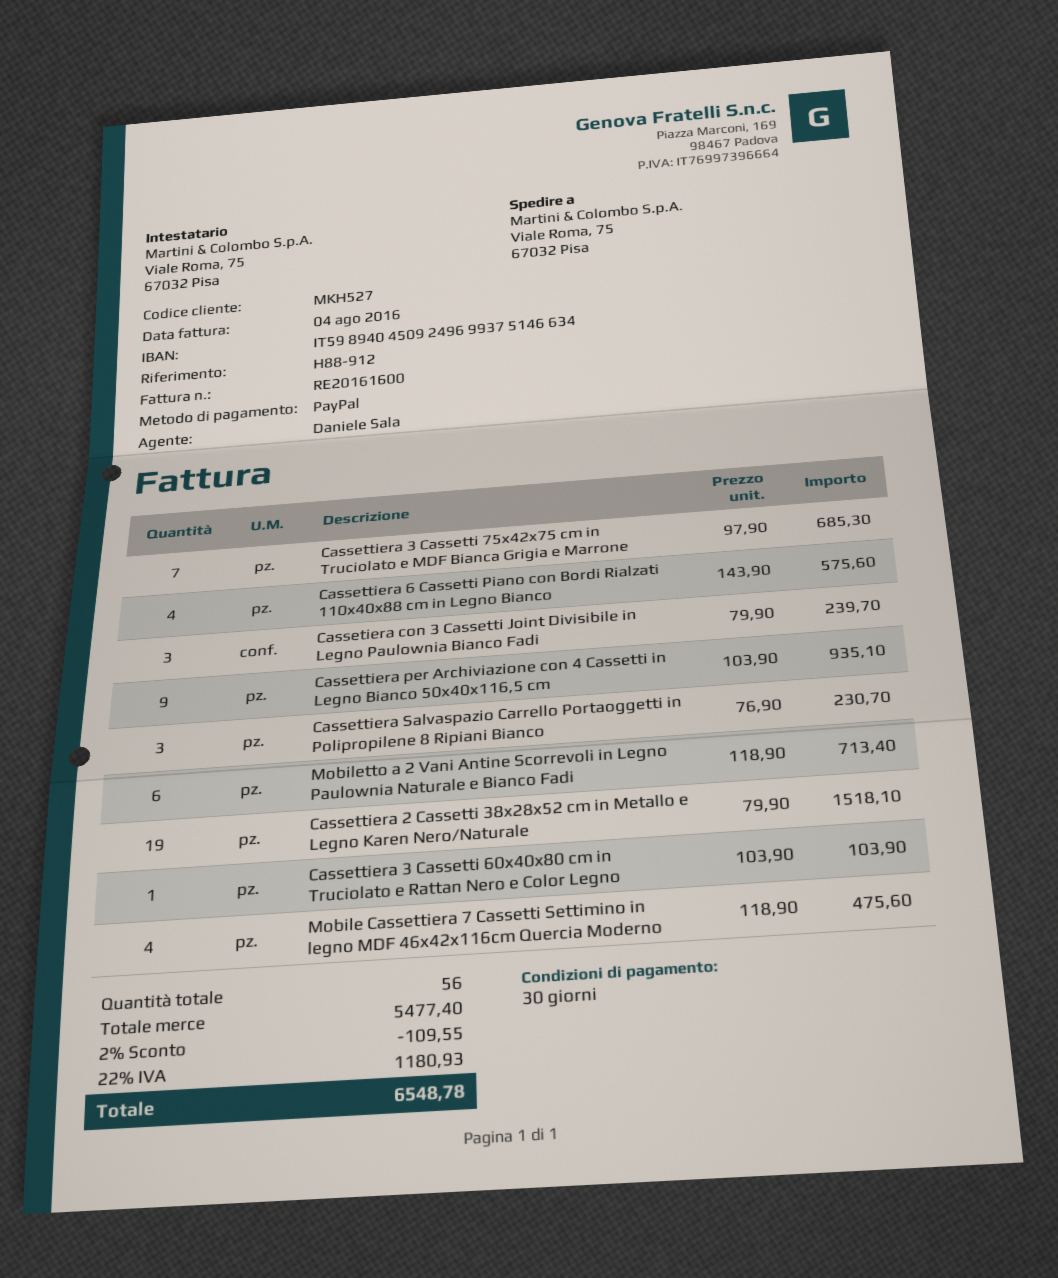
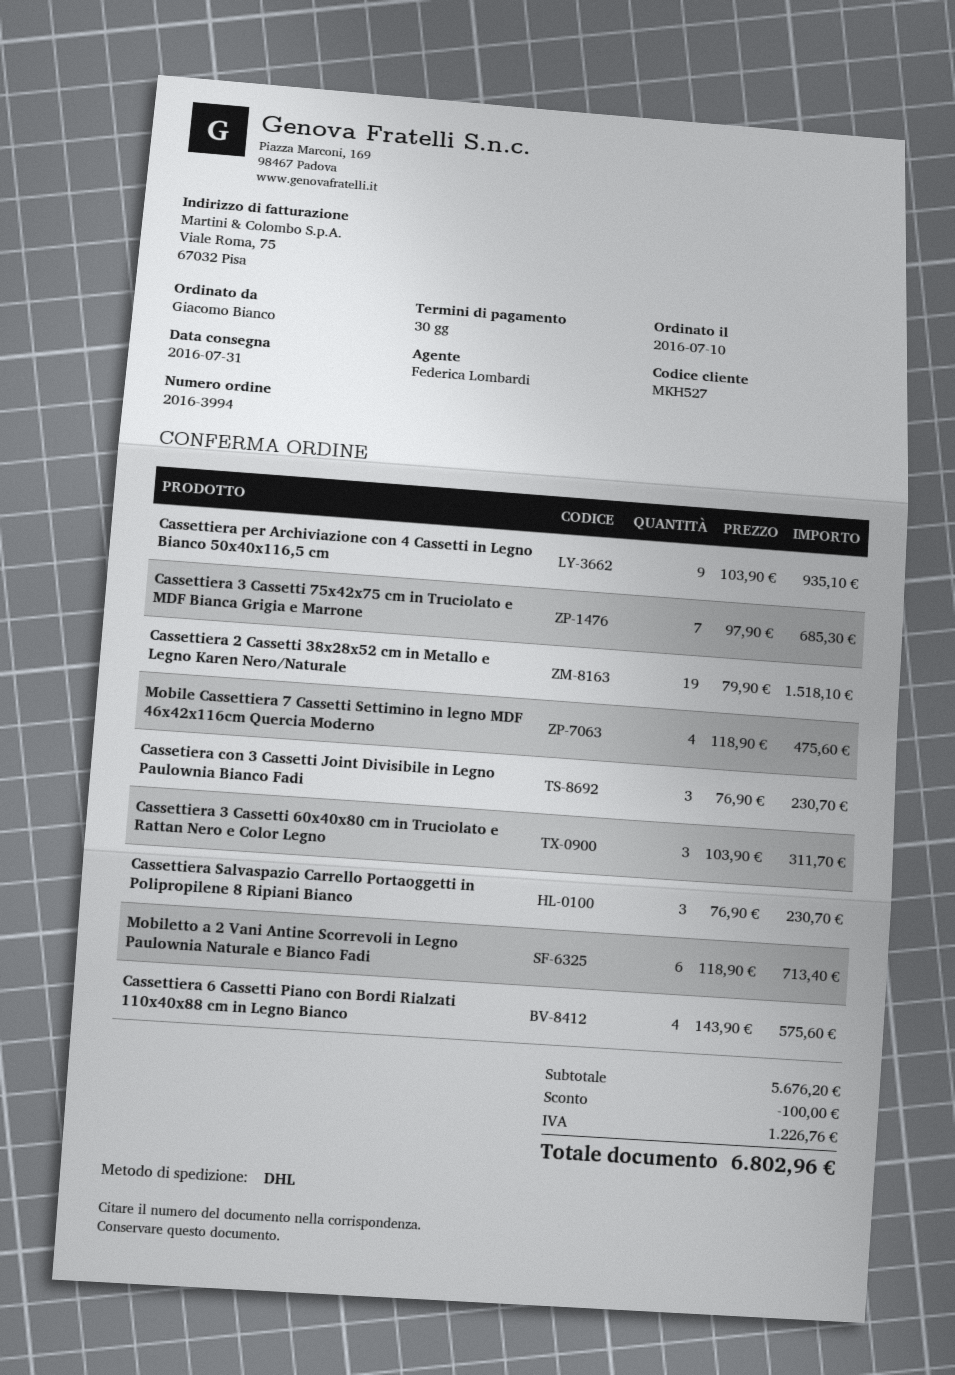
sales rep: Daniele Sala -> Federica Lombardi
Cassetiera con 3 Cassetti Joint Divisibile in Legno Paulownia Bianco Fadi: 3 x 79.90 = 239.70 -> 3 x 76.90 = 230.70
Cassettiera 3 Cassetti 60x40x80 cm in Truciolato e Rattan Nero e Color Legno: 1 x 103.90 = 103.90 -> 3 x 103.90 = 311.70
subtotal: 5477.40 -> 5676.20
discount: 109.55 -> 100.00
tax: 1180.93 -> 1226.76
total: 6548.78 -> 6802.96

